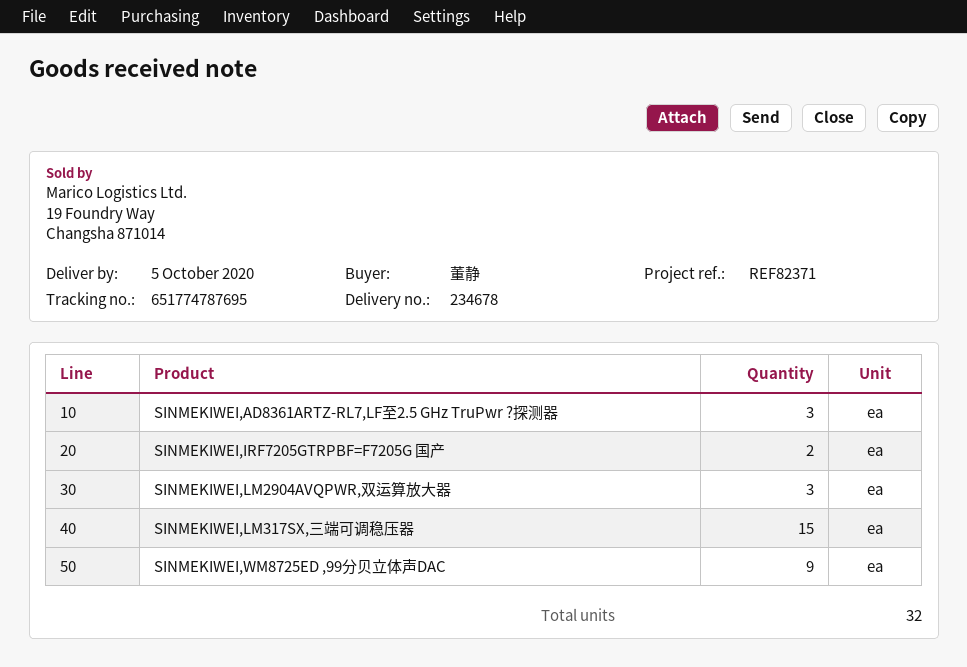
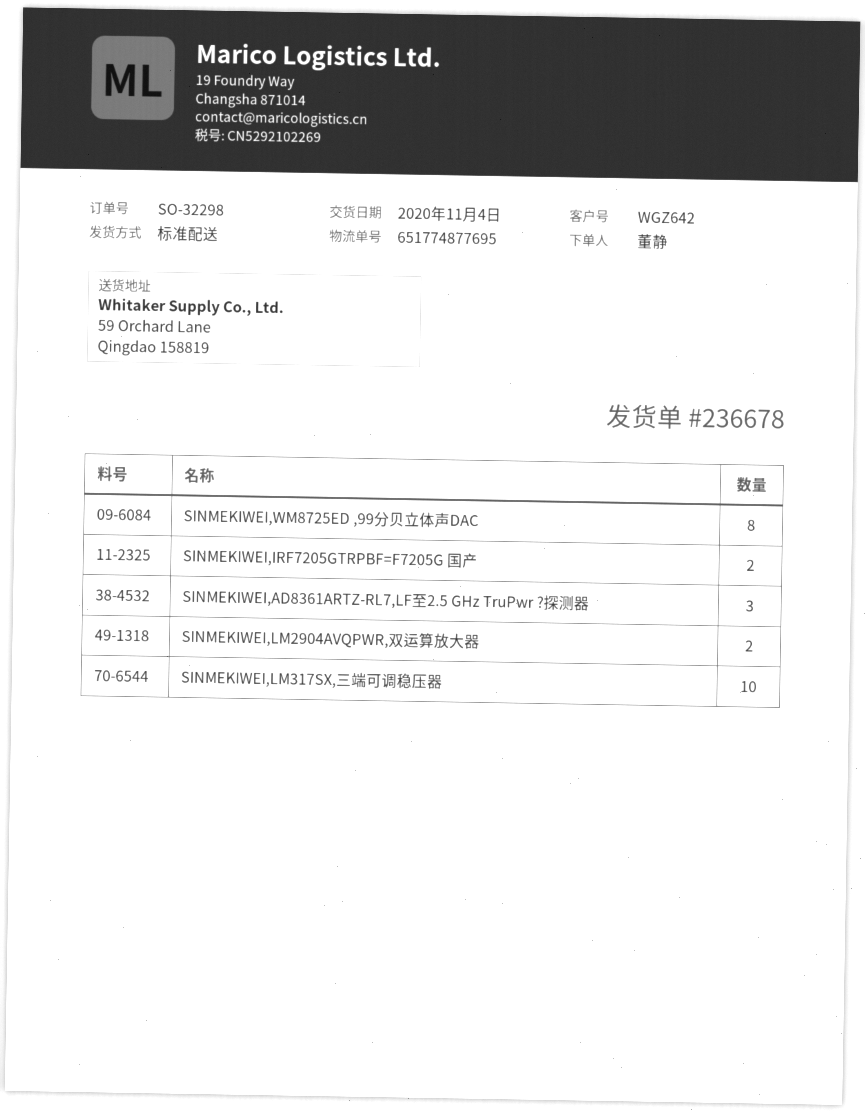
delivery note number: 234678 -> 236678
delivery date: 2020-10-05 -> 2020-11-04
tracking number: 651774787695 -> 651774877695
SINMEKIWEI,LM2904AVQPWR,双运算放大器: 3 -> 2
SINMEKIWEI,LM317SX,三端可调稳压器: 15 -> 10
SINMEKIWEI,WM8725ED ,99分贝立体声DAC: 9 -> 8

